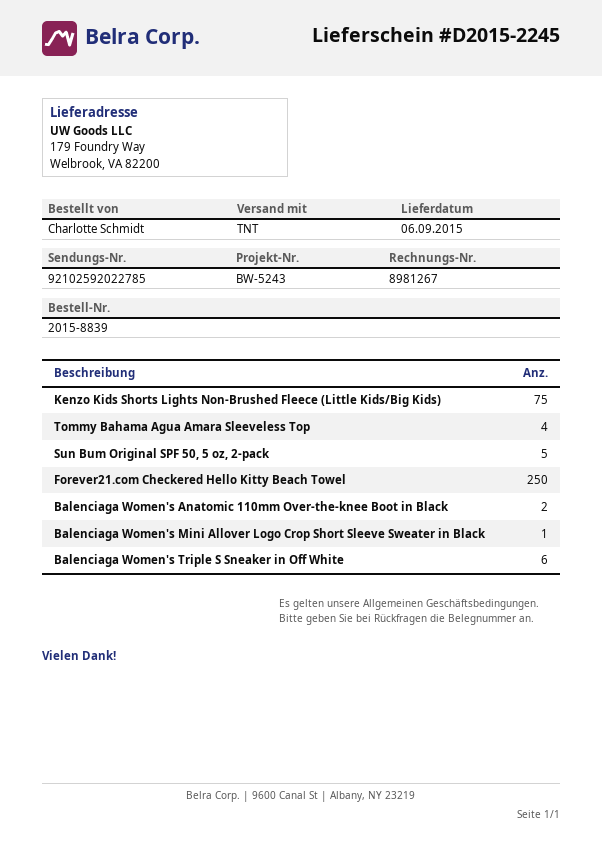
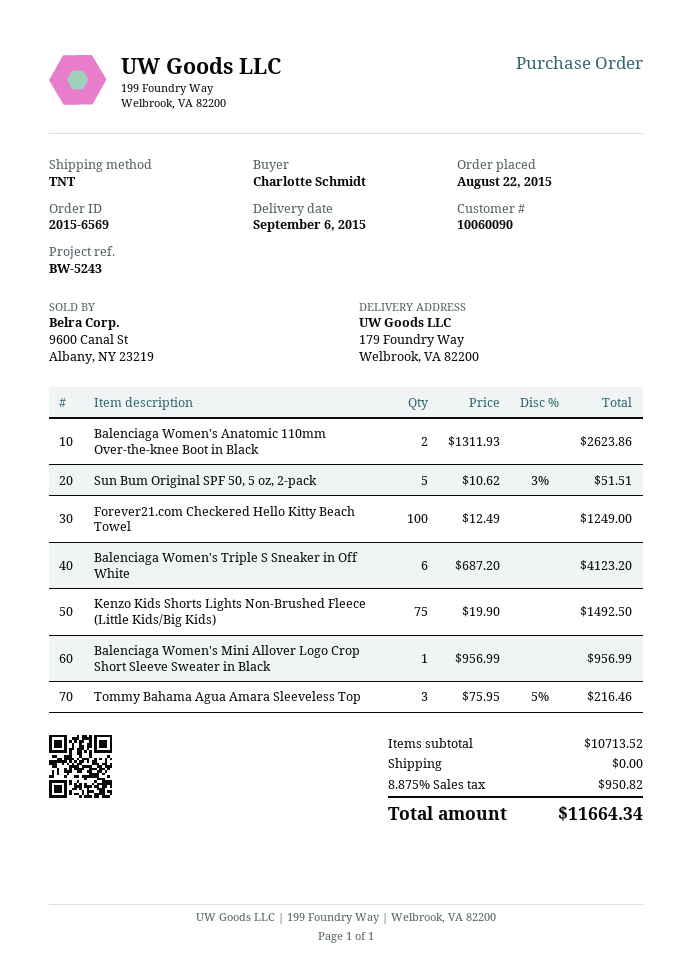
order number: 2015-8839 -> 2015-6569
Tommy Bahama Agua Amara Sleeveless Top: 4 -> 3
Forever21.com Checkered Hello Kitty Beach Towel: 250 -> 100

